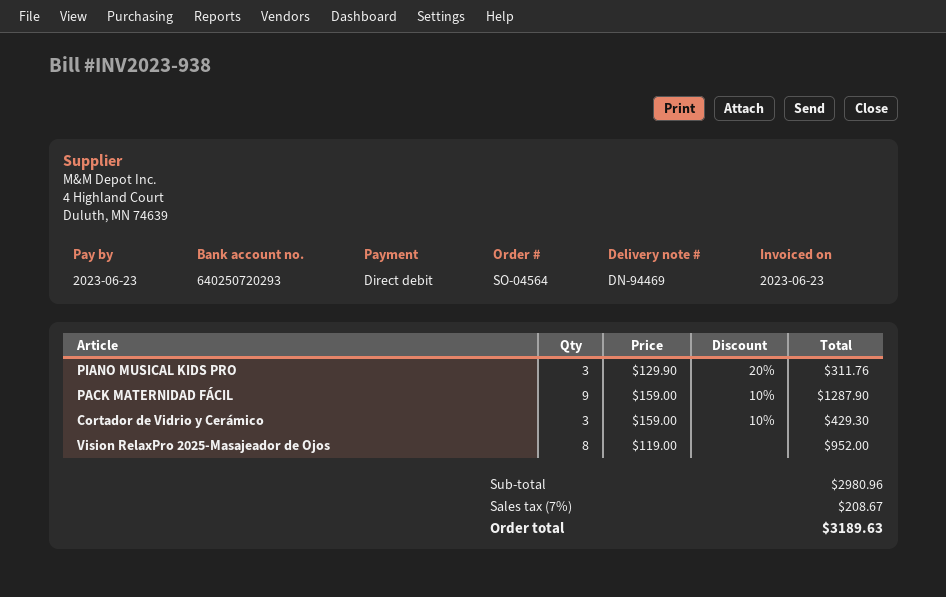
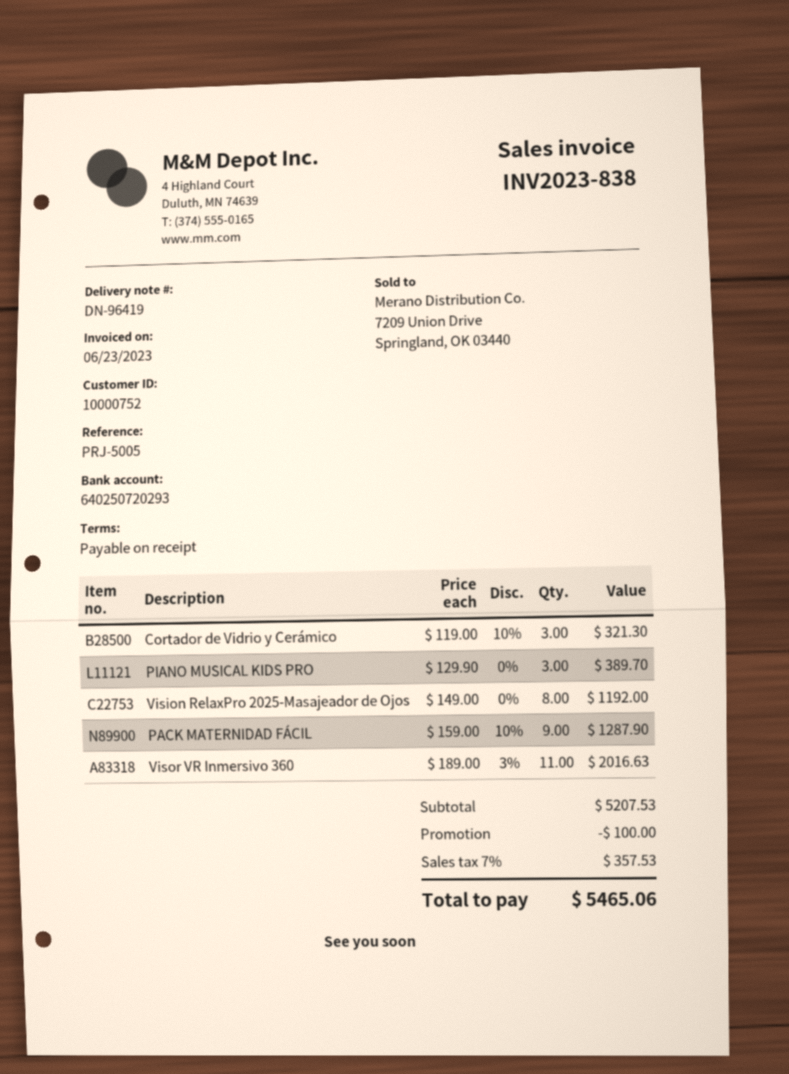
delivery note number: DN-94469 -> DN-96419
invoice number: INV2023-938 -> INV2023-838
PIANO MUSICAL KIDS PRO: 3 x 129.90 - 20% = 311.76 -> 3 x 129.90 = 389.70
Cortador de Vidrio y Cerámico: 3 x 159.00 - 10% = 429.30 -> 3 x 119.00 - 10% = 321.30
Vision RelaxPro 2025-Masajeador de Ojos: 8 x 119.00 = 952.00 -> 8 x 149.00 = 1192.00
Visor VR Inmersivo 360: none -> 11 x 189.00 - 3% = 2016.63
subtotal: 2980.96 -> 5207.53
discount: none -> 100.00
tax: 7% = 208.67 -> 7% = 357.53
total: 3189.63 -> 5465.06

